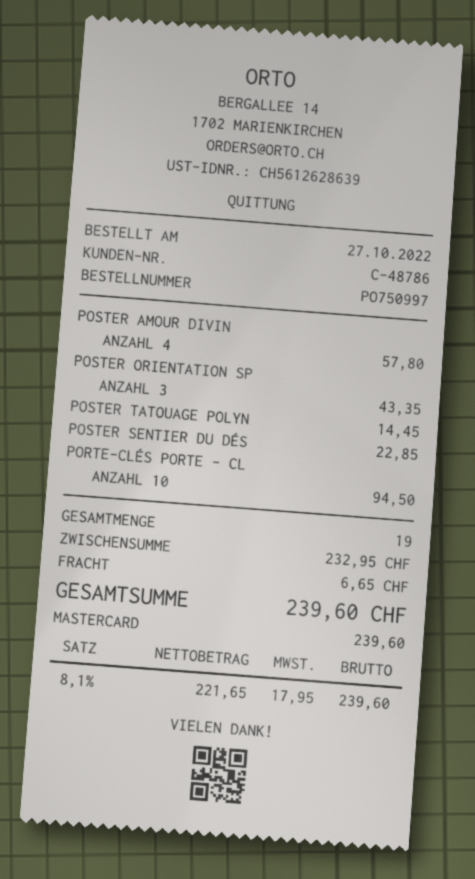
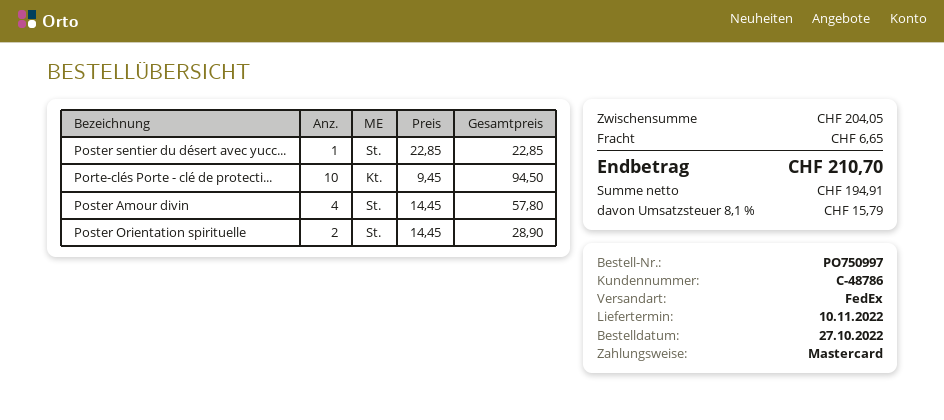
POSTER ORIENTATION SP: 3 for 43.35 -> 2 for 28.90
POSTER TATOUAGE POLYN: 1 for 14.45 -> none
subtotal: 232.95 -> 204.05
net: 221.65 -> 194.91
tax: 8.1% = 17.95 -> 8.1% = 15.79
total: 239.60 -> 210.70

